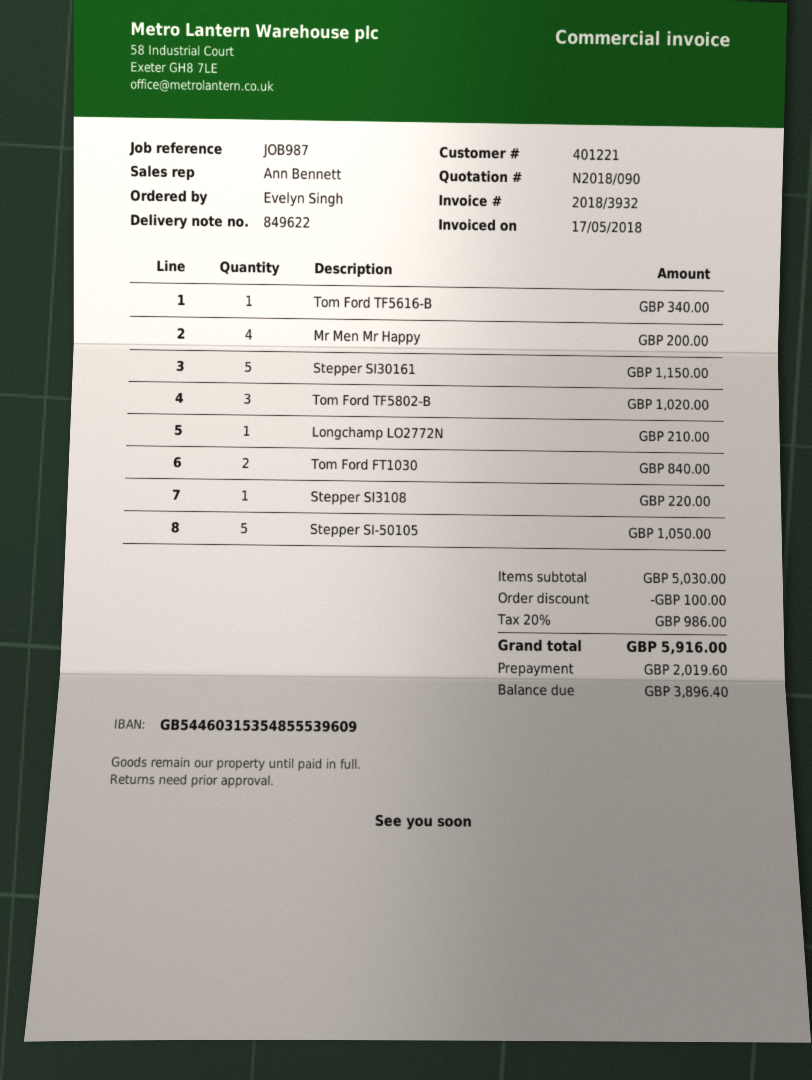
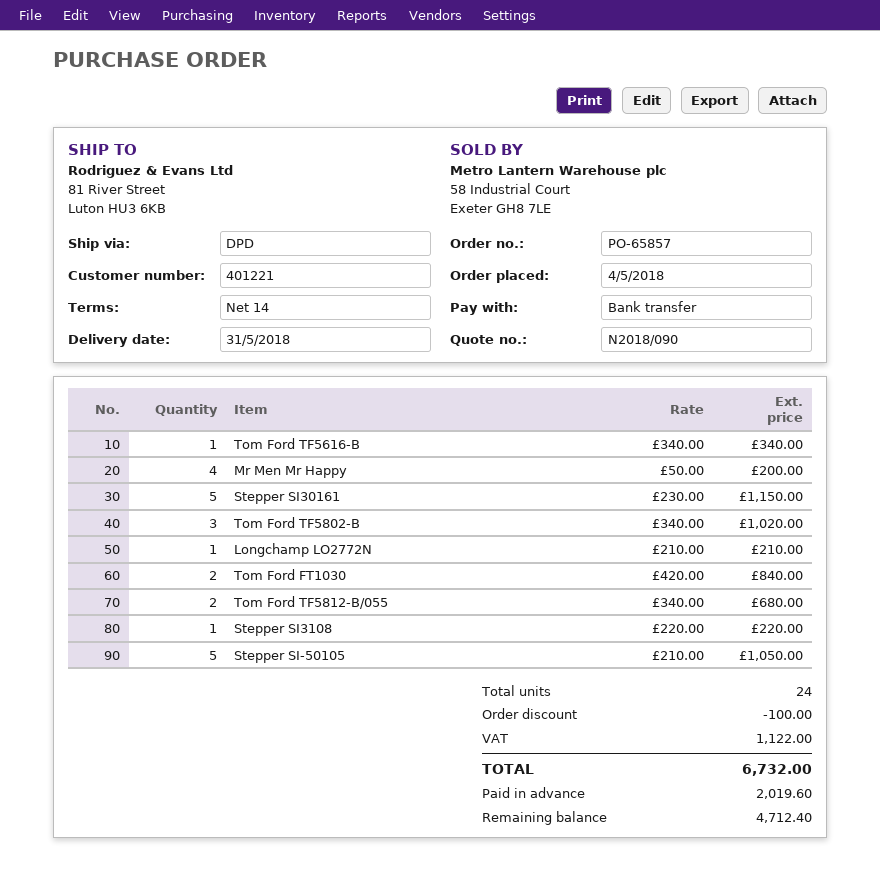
Tom Ford TF5812-B/055: none -> 2 for 680.00
tax: 986.00 -> 1122.00
total: 5916.00 -> 6732.00
balance: 3896.40 -> 4712.40

